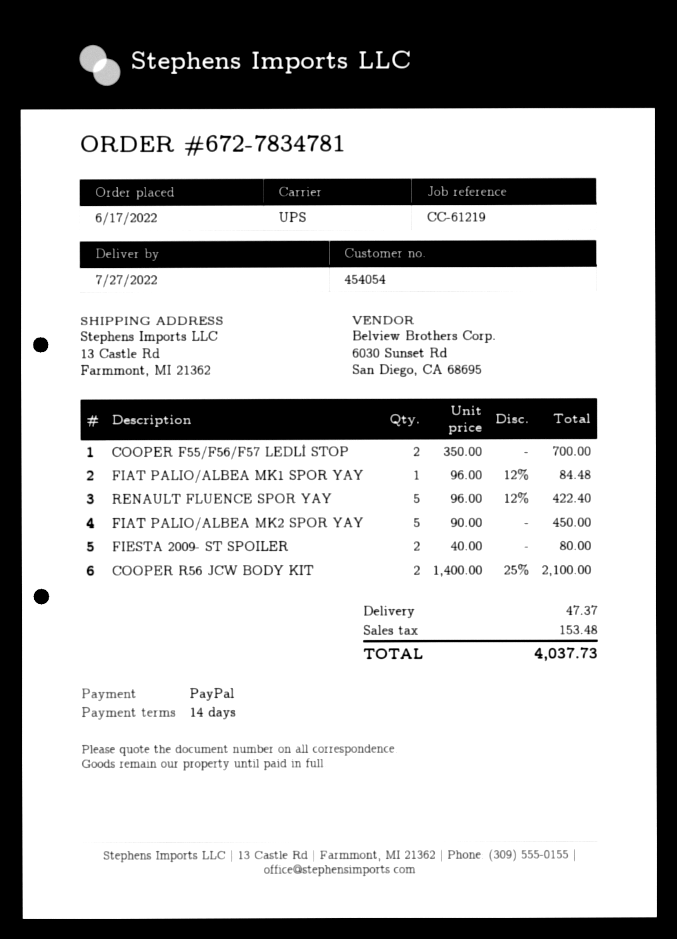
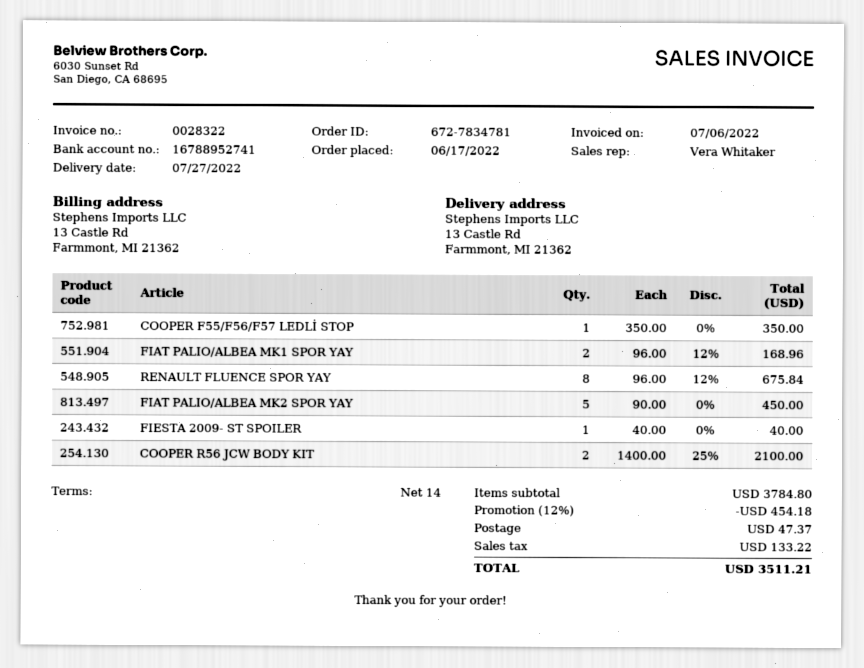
COOPER F55/F56/F57 LEDLİ STOP: 2 x 350.00 = 700.00 -> 1 x 350.00 = 350.00
FIAT PALIO/ALBEA MK1 SPOR YAY: 1 x 96.00 - 12% = 84.48 -> 2 x 96.00 - 12% = 168.96
RENAULT FLUENCE SPOR YAY: 5 x 96.00 - 12% = 422.40 -> 8 x 96.00 - 12% = 675.84
FIESTA 2009- ST SPOILER: 2 x 40.00 = 80.00 -> 1 x 40.00 = 40.00
discount: none -> 12% = 454.18
tax: 153.48 -> 133.22
total: 4037.73 -> 3511.21

